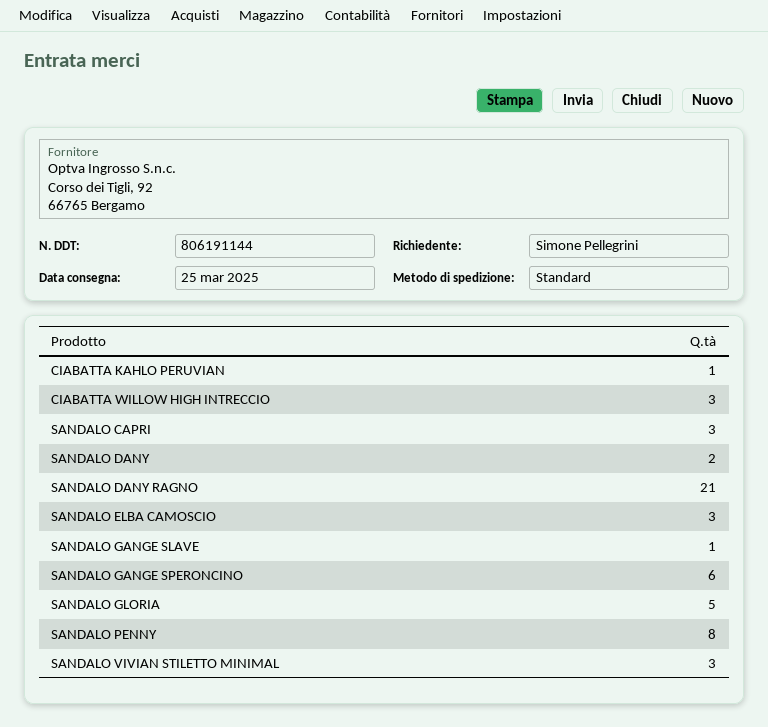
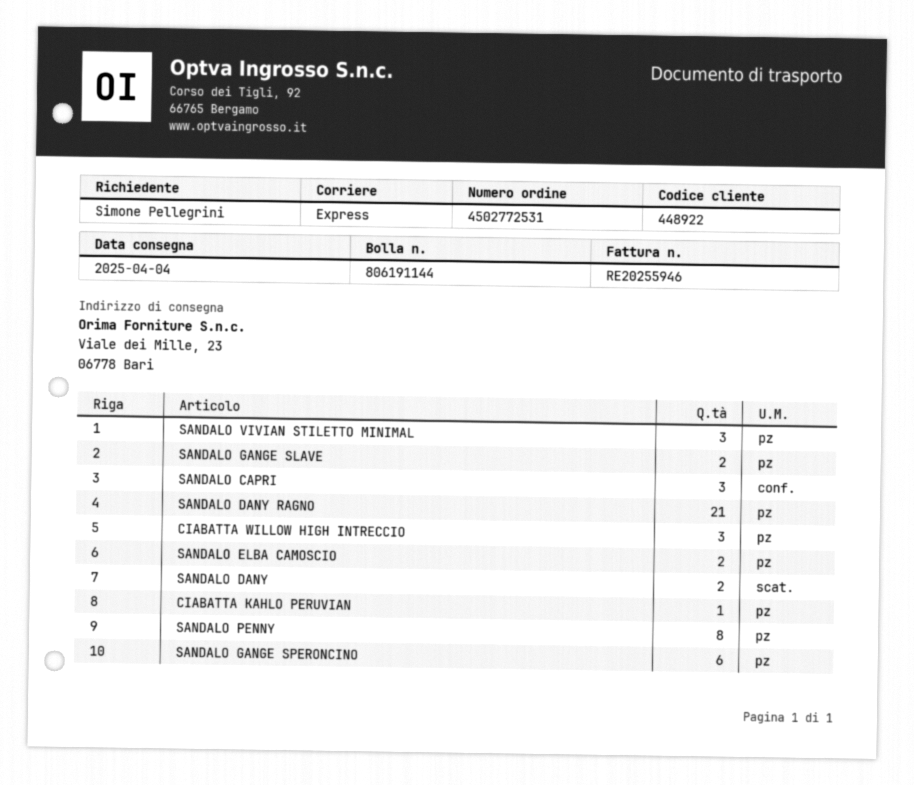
delivery date: 2025-03-25 -> 2025-04-04
shipping method: standard -> express
SANDALO ELBA CAMOSCIO: 3 -> 2
SANDALO GANGE SLAVE: 1 -> 2
SANDALO GLORIA: 5 -> none

